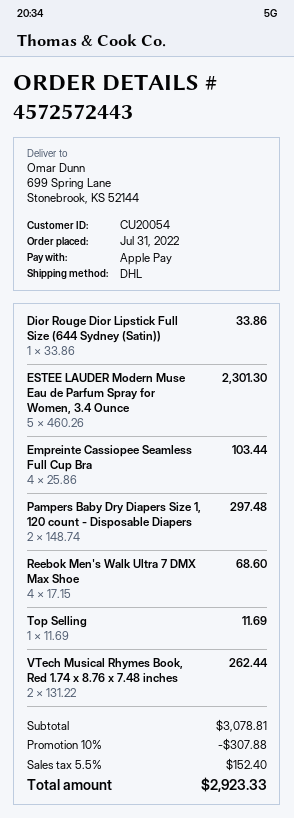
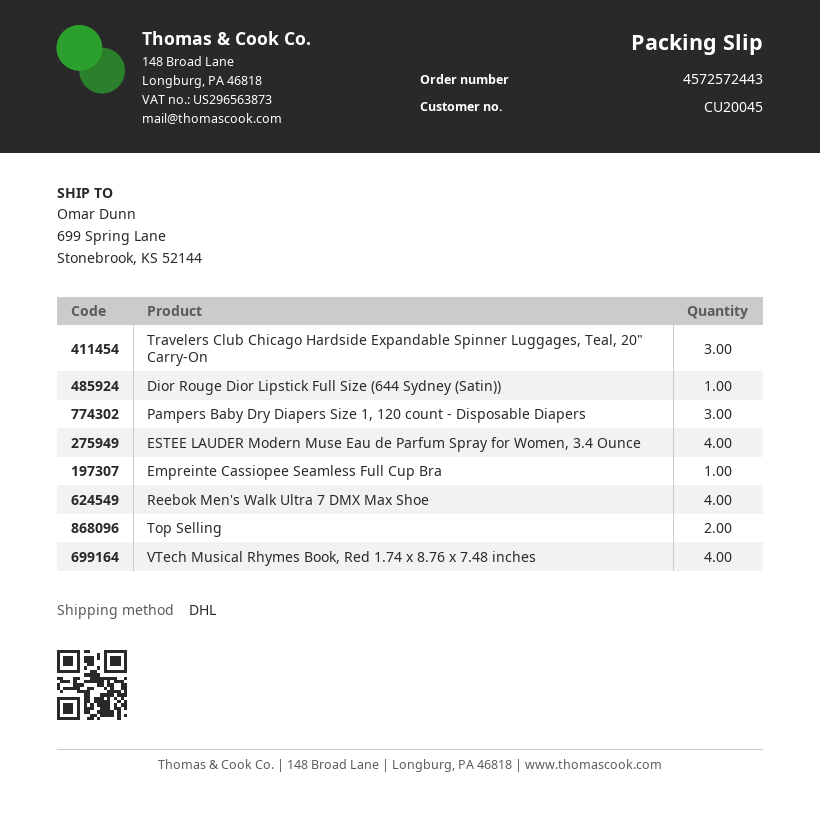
customer number: CU20054 -> CU20045
ESTEE LAUDER Modern Muse Eau de Parfum Spray for Women, 3.4 Ounce: 5 -> 4
Empreinte Cassiopee Seamless Full Cup Bra: 4 -> 1
Pampers Baby Dry Diapers Size 1, 120 count - Disposable Diapers: 2 -> 3
Top Selling: 1 -> 2
VTech Musical Rhymes Book, Red 1.74 x 8.76 x 7.48 inches: 2 -> 4
Travelers Club Chicago Hardside Expandable Spinner Luggages, Teal, 20" Carry-On: none -> 3

